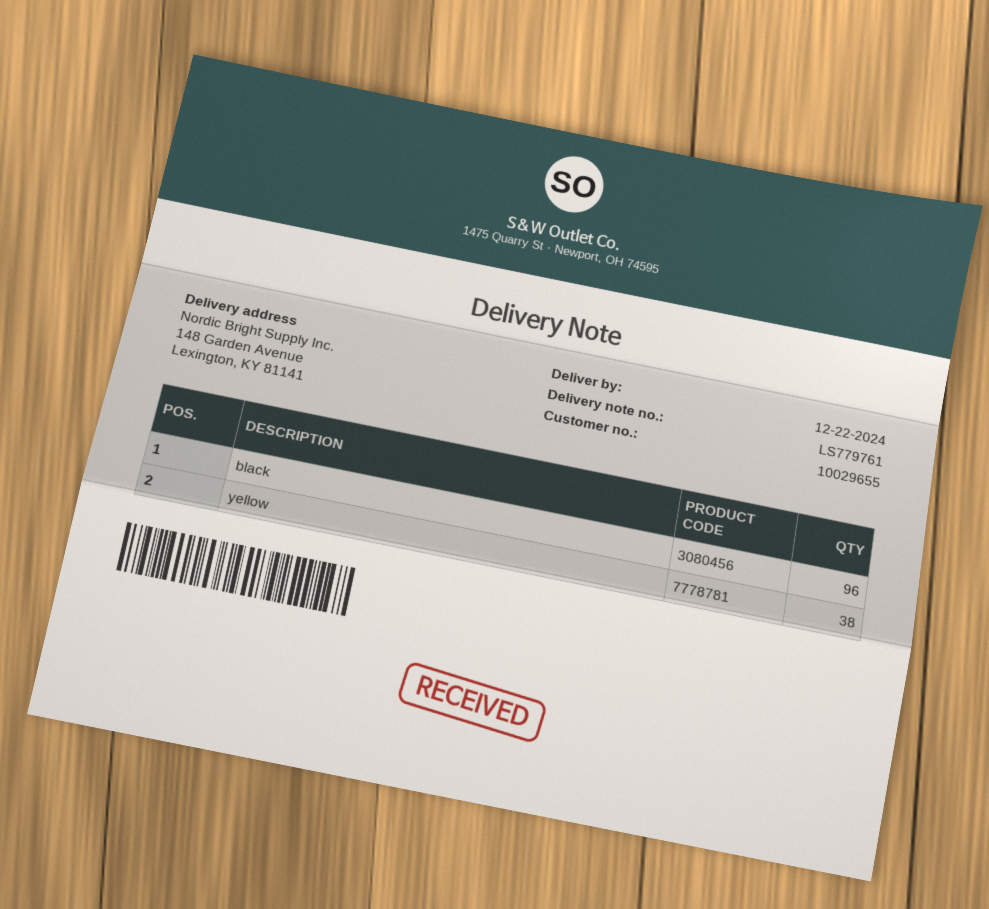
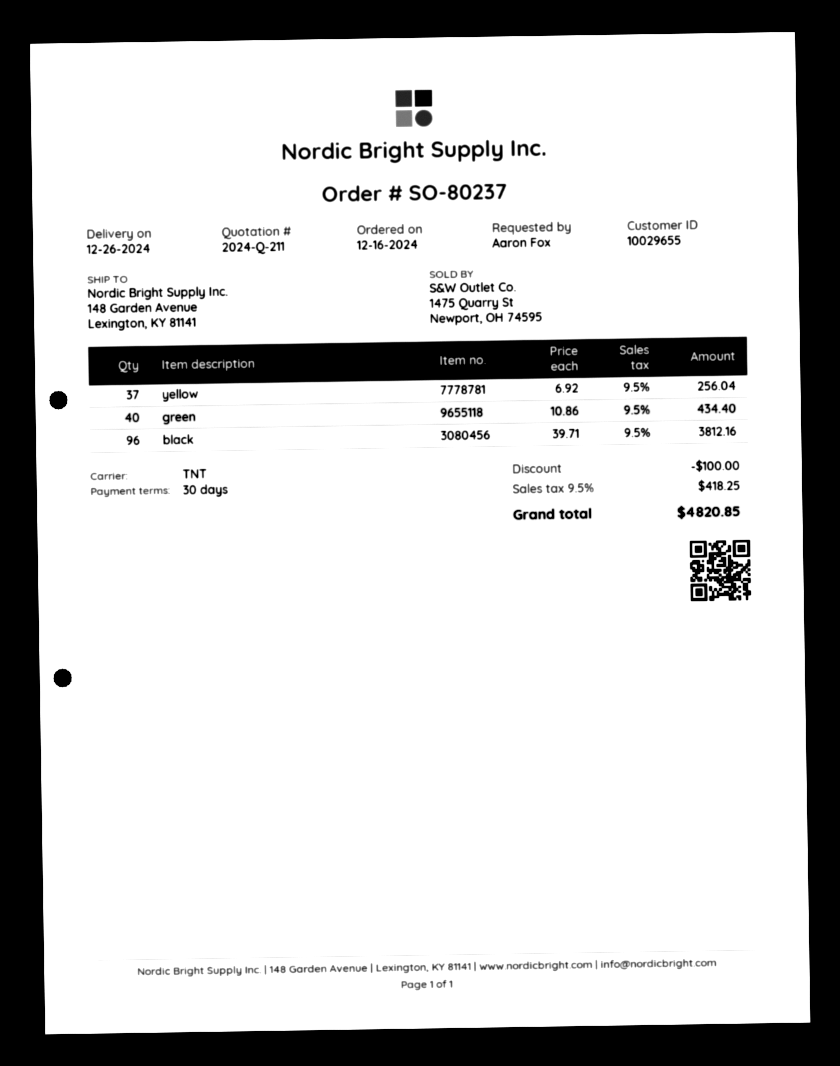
delivery date: 2024-12-22 -> 2024-12-26
yellow: 38 -> 37
green: none -> 40

